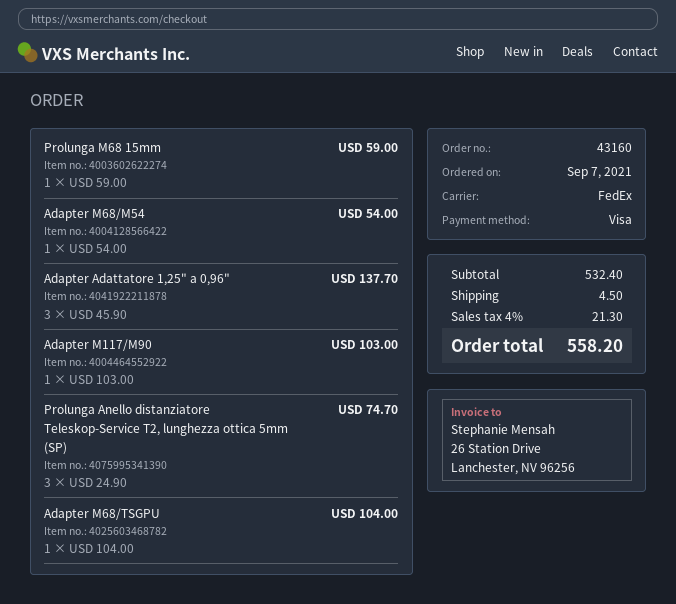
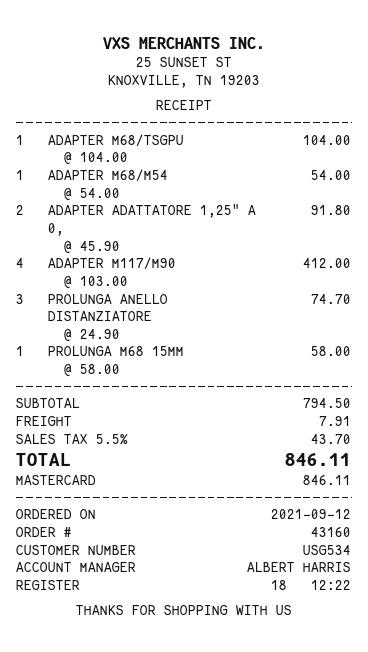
order date: 2021-09-07 -> 2021-09-12
payment method: Visa -> Mastercard
Prolunga M68 15mm: 1 x 59.00 = 59.00 -> 1 x 58.00 = 58.00
Adapter Adattatore 1,25" a 0,96": 3 x 45.90 = 137.70 -> 2 x 45.90 = 91.80
Adapter M117/M90: 1 x 103.00 = 103.00 -> 4 x 103.00 = 412.00
subtotal: 532.40 -> 794.50
shipping: 4.50 -> 7.91
tax: 4% = 21.30 -> 5.5% = 43.70
total: 558.20 -> 846.11

